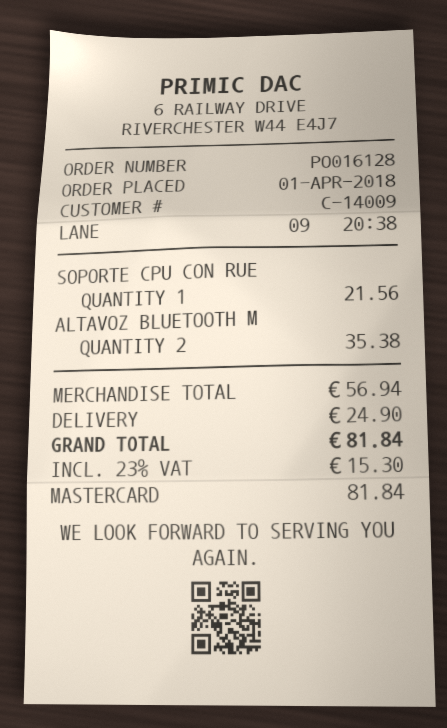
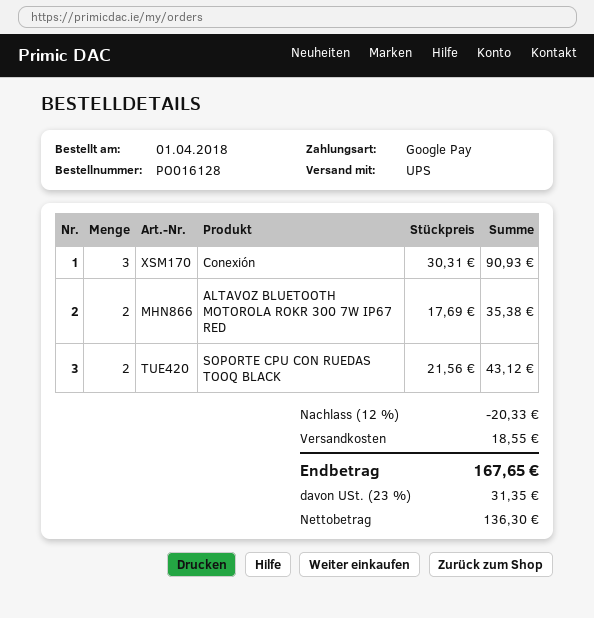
payment method: Mastercard -> Google Pay
SOPORTE CPU CON RUE: 1 for 21.56 -> 2 for 43.12
Conexión: none -> 3 for 90.93
discount: none -> 12% = 20.33
shipping: 24.90 -> 18.55
tax: 23% = 15.30 -> 23% = 31.35
total: 81.84 -> 167.65

